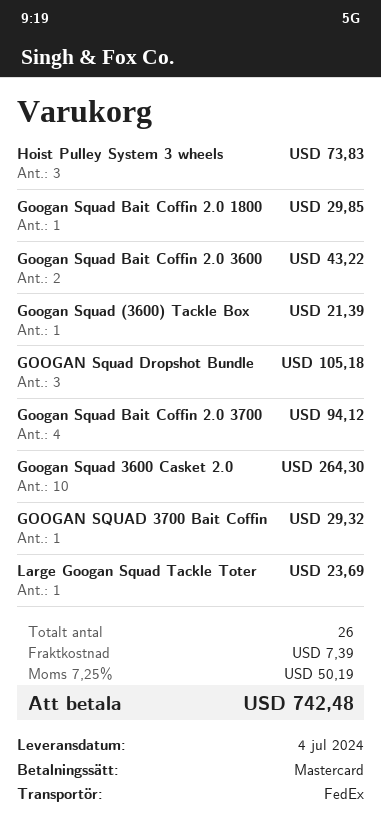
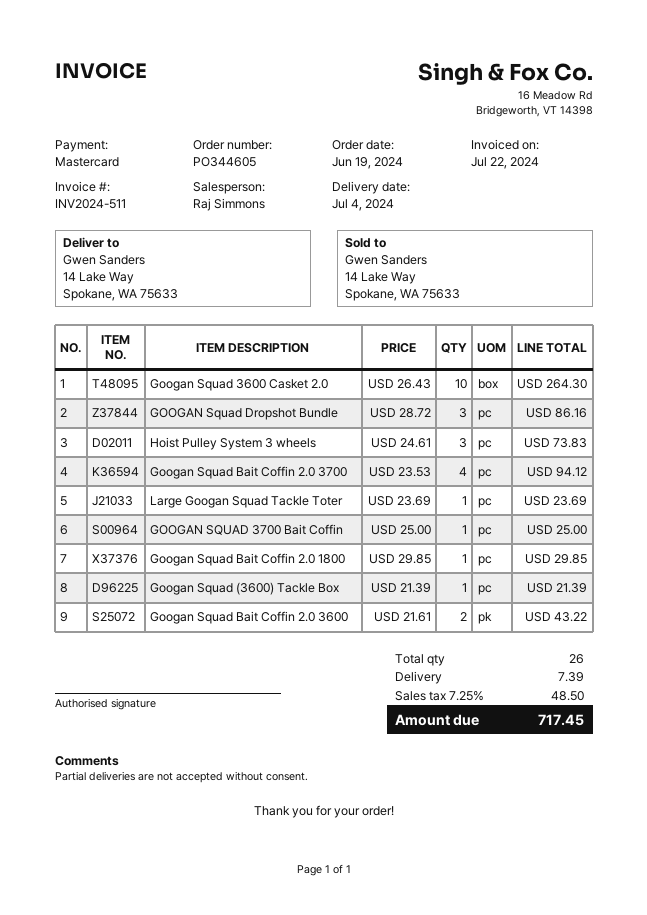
GOOGAN Squad Dropshot Bundle: 3 for 105.18 -> 3 for 86.16
GOOGAN SQUAD 3700 Bait Coffin: 1 for 29.32 -> 1 for 25.00
tax: 7.25% = 50.19 -> 7.25% = 48.50
total: 742.48 -> 717.45

